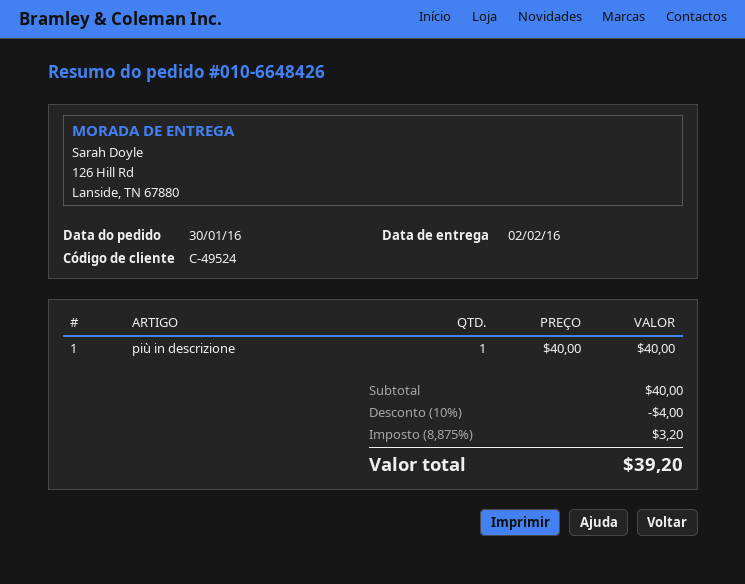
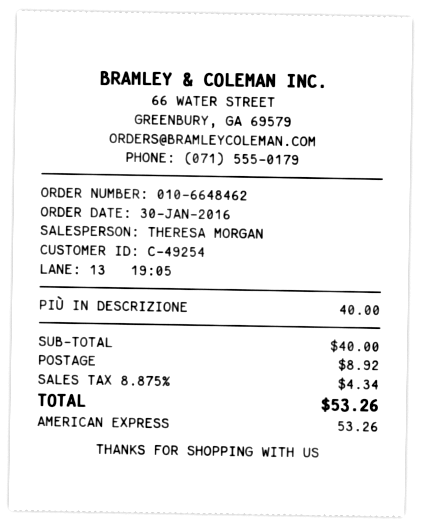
order number: 010-6648426 -> 010-6648462
customer number: C-49524 -> C-49254
discount: 10% = 4.00 -> none
shipping: none -> 8.92
tax: 8.875% = 3.20 -> 8.875% = 4.34
total: 39.20 -> 53.26

